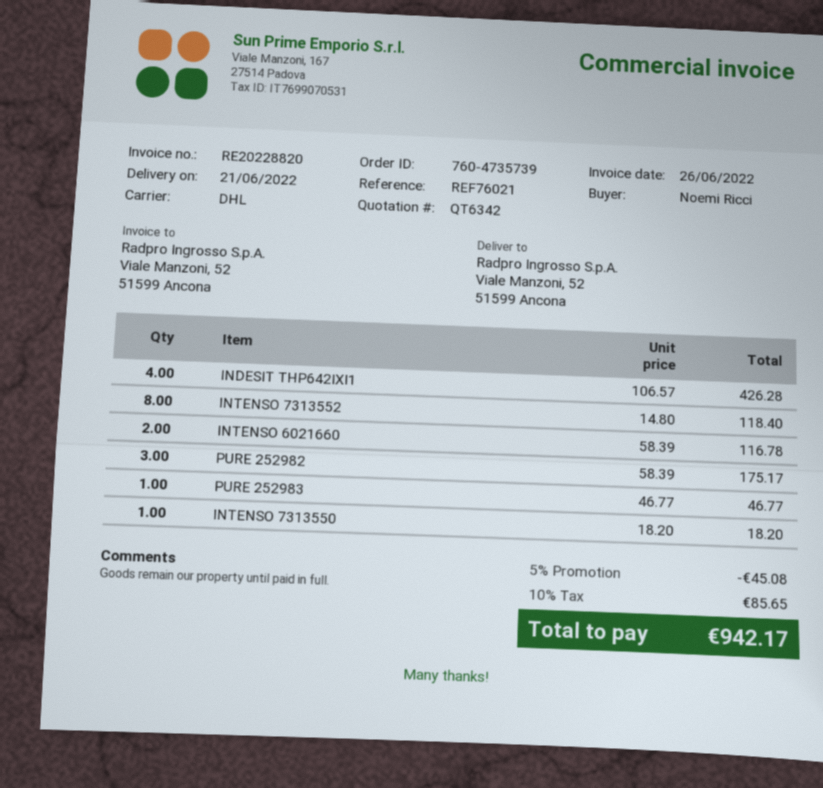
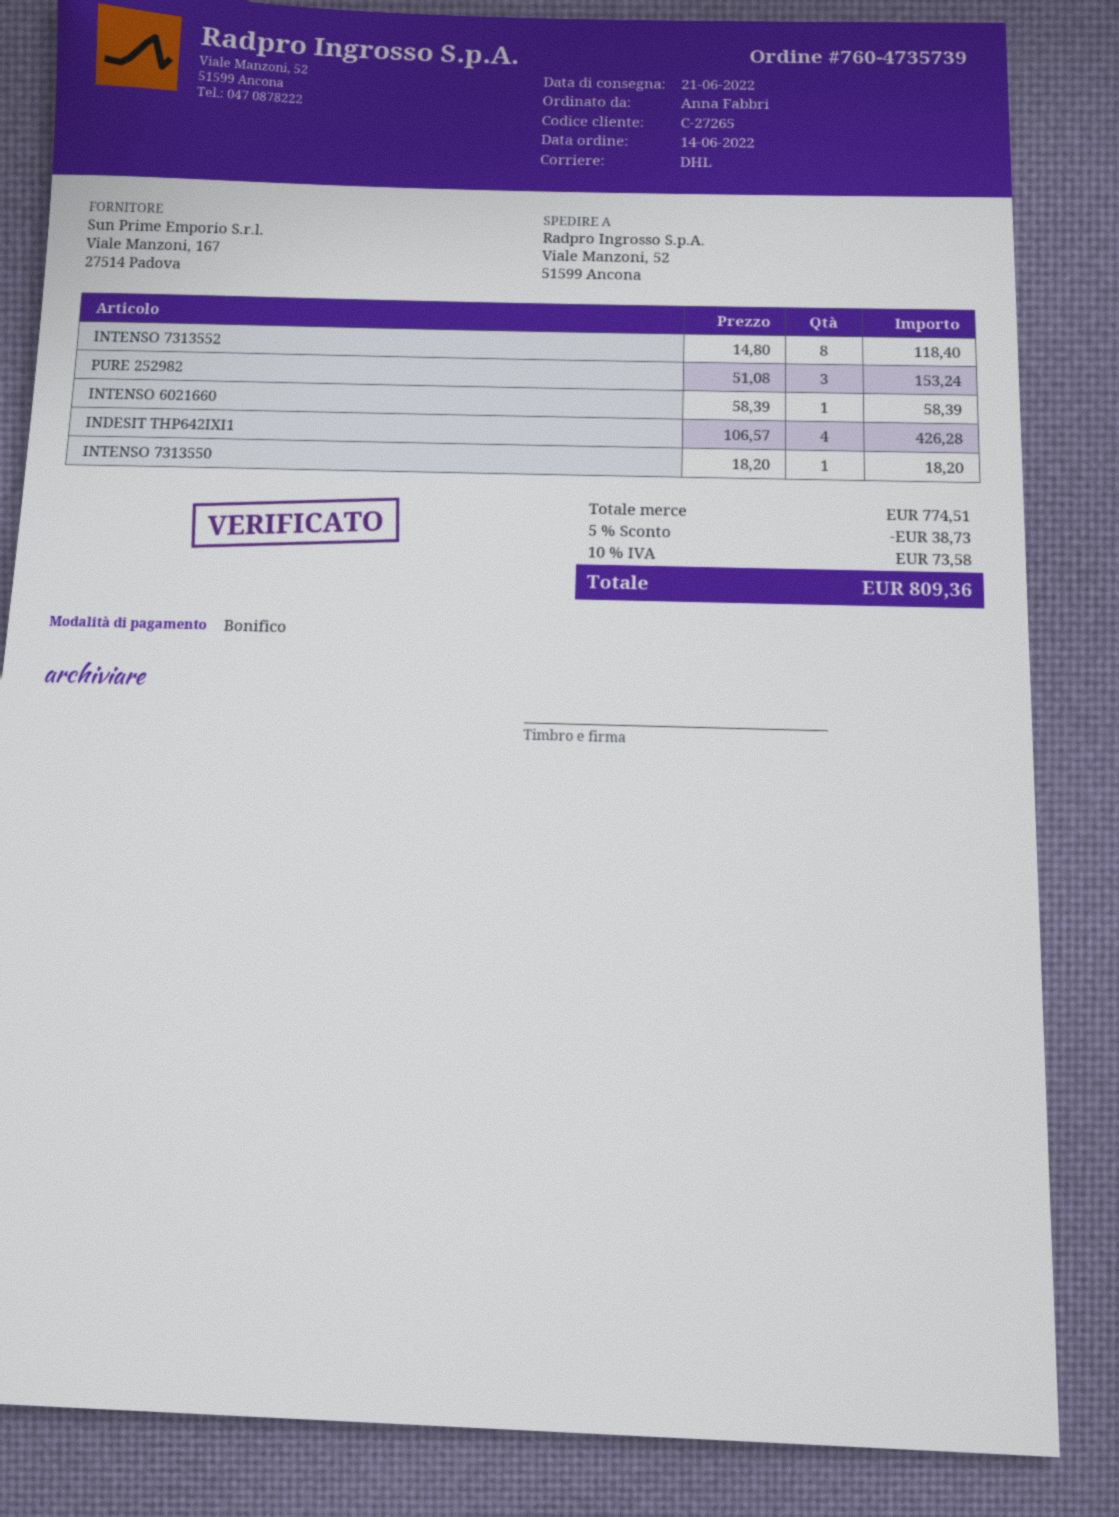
ordered by: Noemi Ricci -> Anna Fabbri
INTENSO 6021660: 2 x 58.39 = 116.78 -> 1 x 58.39 = 58.39
PURE 252982: 3 x 58.39 = 175.17 -> 3 x 51.08 = 153.24
PURE 252983: 1 x 46.77 = 46.77 -> none
discount: 5% = 45.08 -> 5% = 38.73
tax: 10% = 85.65 -> 10% = 73.58
total: 942.17 -> 809.36

